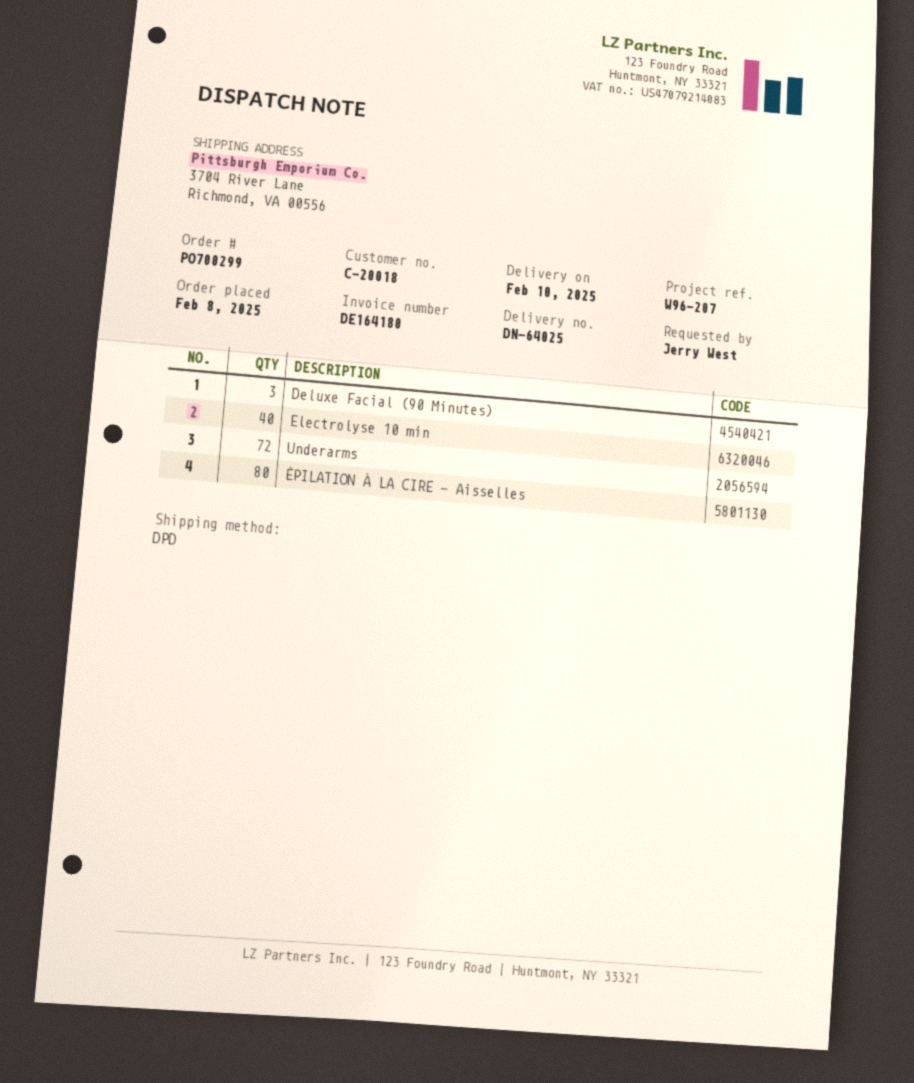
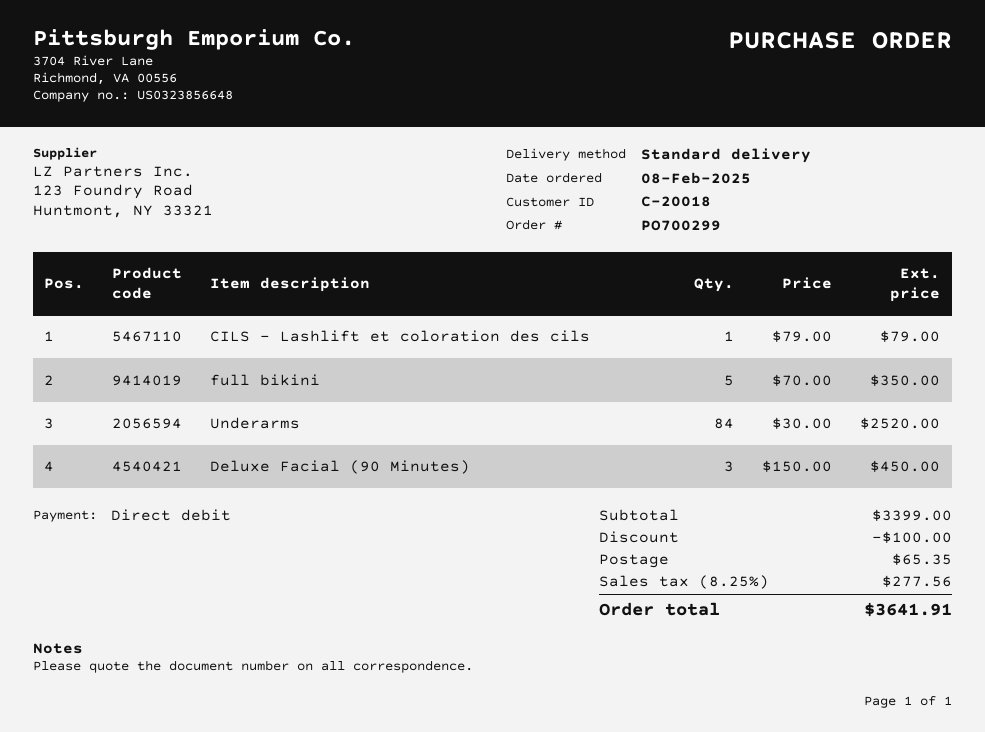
shipping method: DPD -> standard
Electrolyse 10 min: 40 -> none
Underarms: 72 -> 84
ÉPILATION À LA CIRE - Aisselles: 80 -> none
CILS - Lashlift et coloration des cils: none -> 1
full bikini: none -> 5

